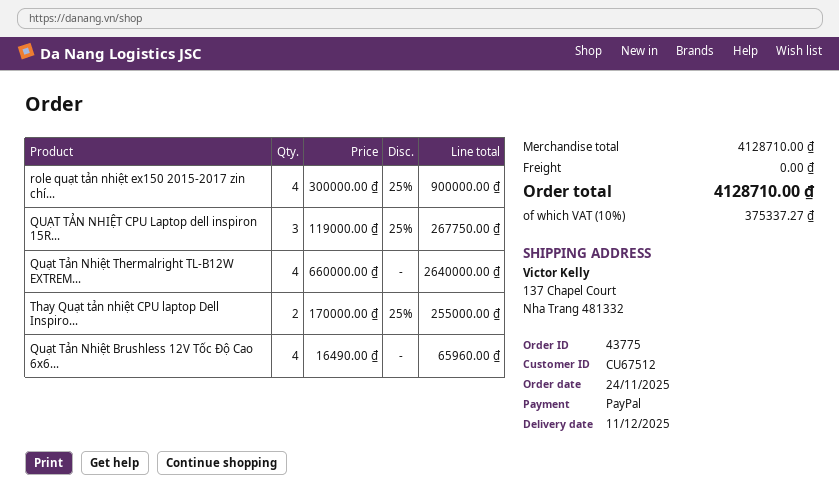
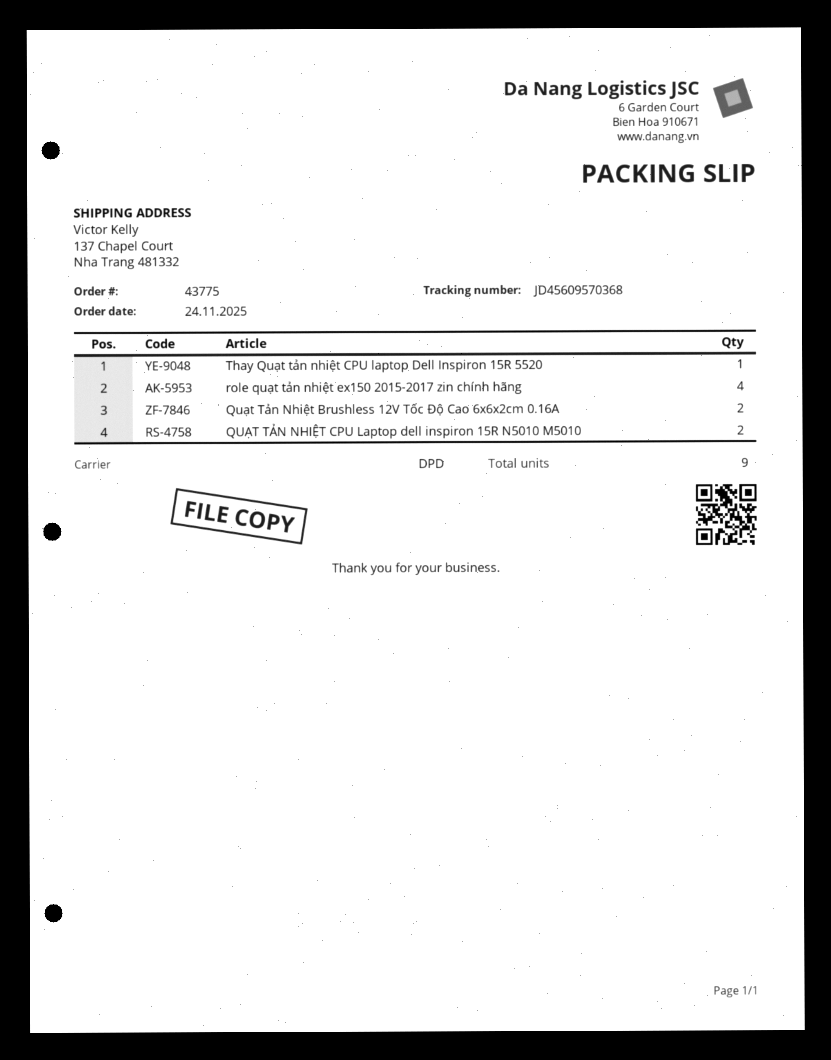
QUẠT TẢN NHIỆT CPU Laptop dell inspiron 15R...: 3 -> 2
Quạt Tản Nhiệt Thermalright TL-B12W EXTREM...: 4 -> none
Thay Quạt tản nhiệt CPU laptop Dell Inspiro...: 2 -> 1
Quạt Tản Nhiệt Brushless 12V Tốc Độ Cao 6x6...: 4 -> 2

